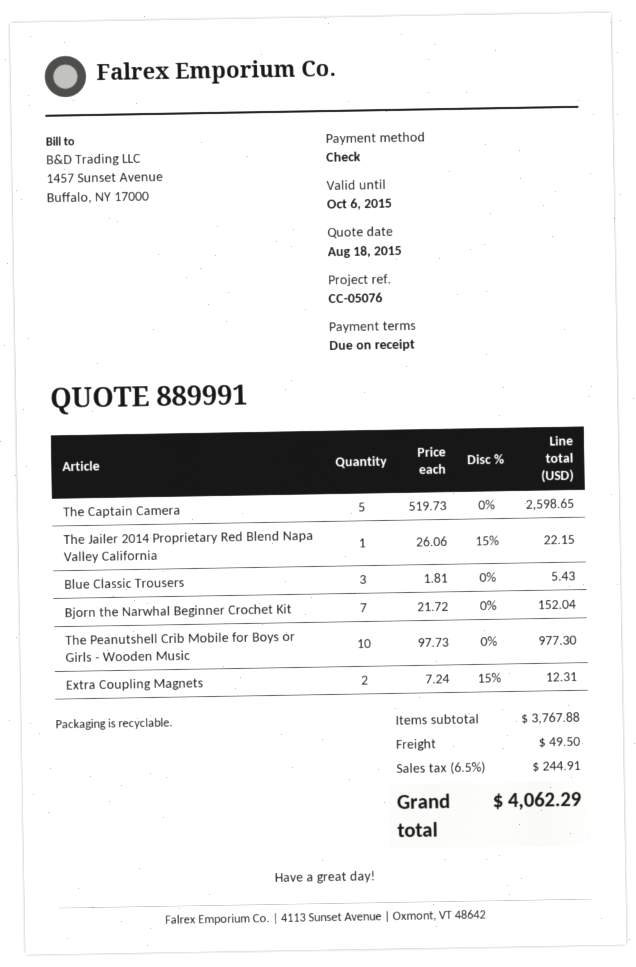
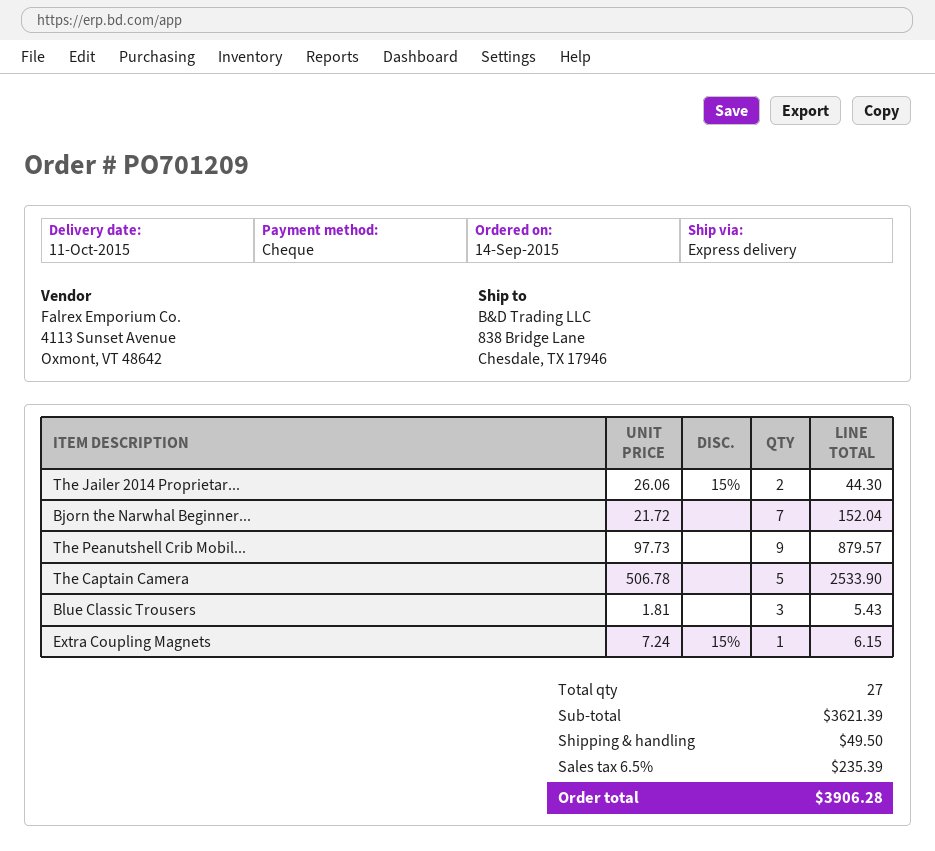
The Captain Camera: 5 x 519.73 = 2598.65 -> 5 x 506.78 = 2533.90
The Jailer 2014 Proprietary Red Blend Napa Valley California: 1 x 26.06 - 15% = 22.15 -> 2 x 26.06 - 15% = 44.30
The Peanutshell Crib Mobile for Boys or Girls - Wooden Music: 10 x 97.73 = 977.30 -> 9 x 97.73 = 879.57
Extra Coupling Magnets: 2 x 7.24 - 15% = 12.31 -> 1 x 7.24 - 15% = 6.15
subtotal: 3767.88 -> 3621.39
tax: 6.5% = 244.91 -> 6.5% = 235.39
total: 4062.29 -> 3906.28

